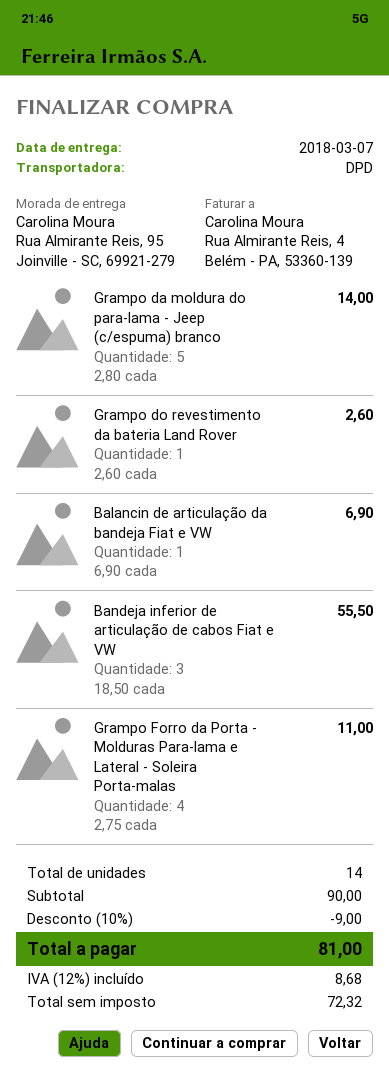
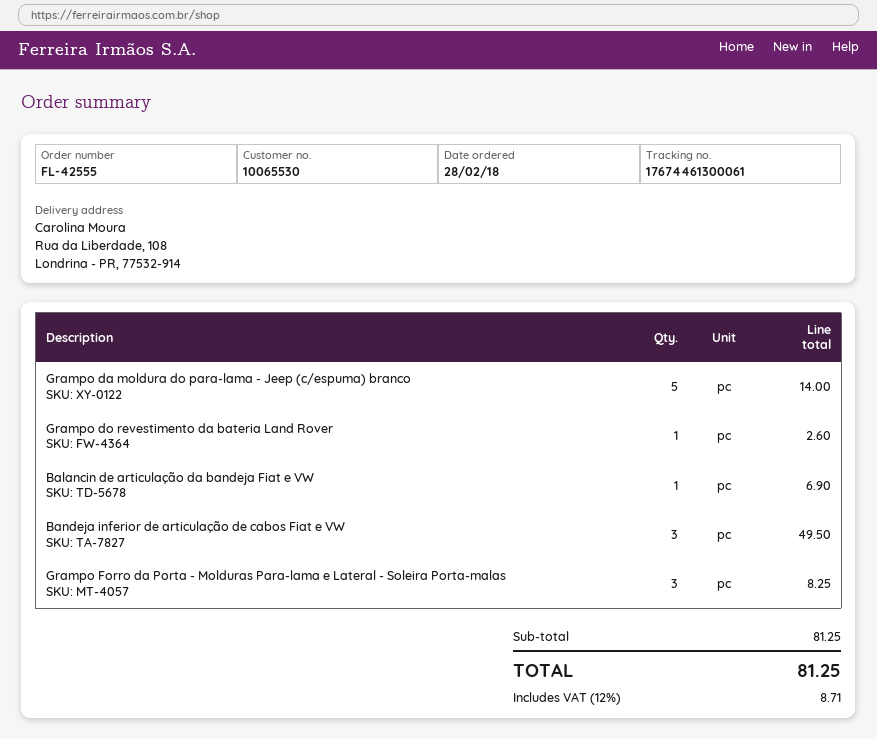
ship to: Rua Almirante Reis, 95, Joinville - SC, 69921-279 -> Rua da Liberdade, 108, Londrina - PR, 77532-914
Bandeja inferior de articulação de cabos Fiat e VW: 3 for 55.50 -> 3 for 49.50
Grampo Forro da Porta - Molduras Para-lama e Lateral - Soleira Porta-malas: 4 for 11.00 -> 3 for 8.25
subtotal: 90.00 -> 81.25
discount: 10% = 9.00 -> none
tax: 12% = 8.68 -> 12% = 8.71
total: 81.00 -> 81.25

